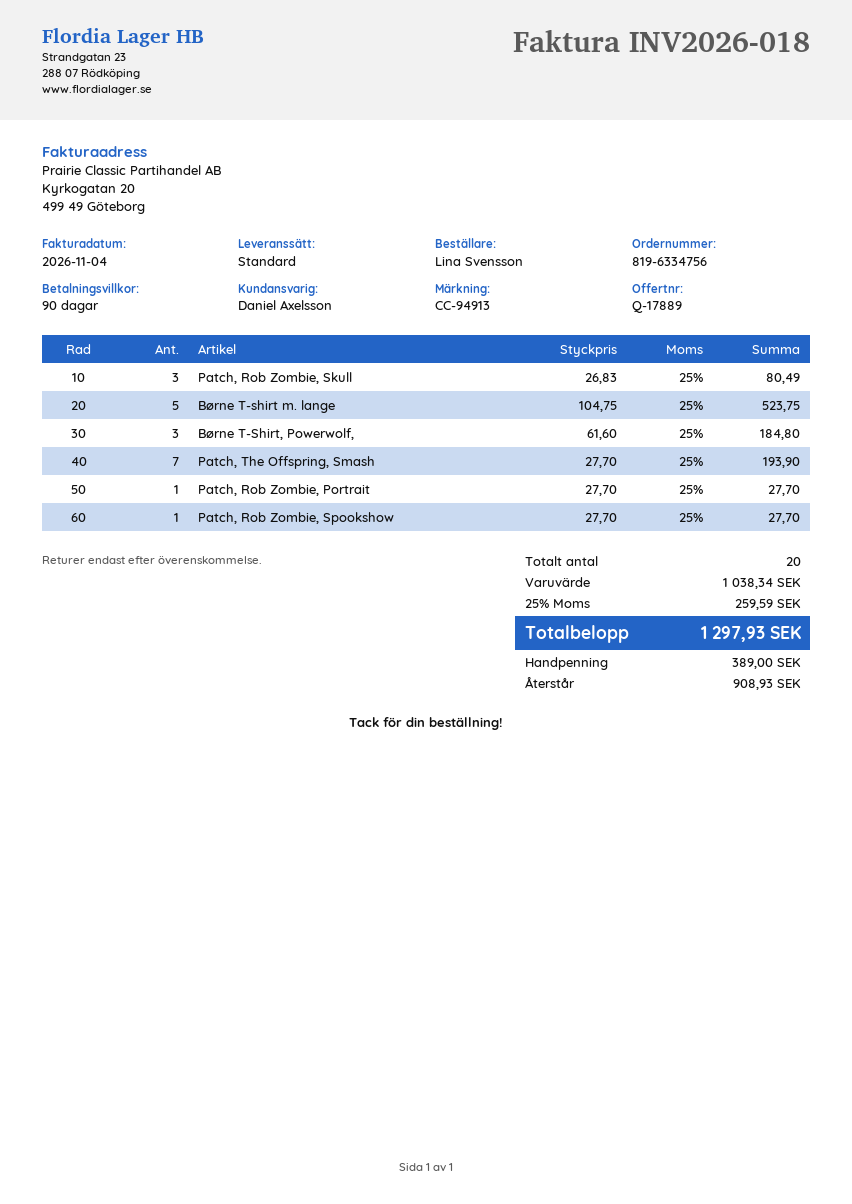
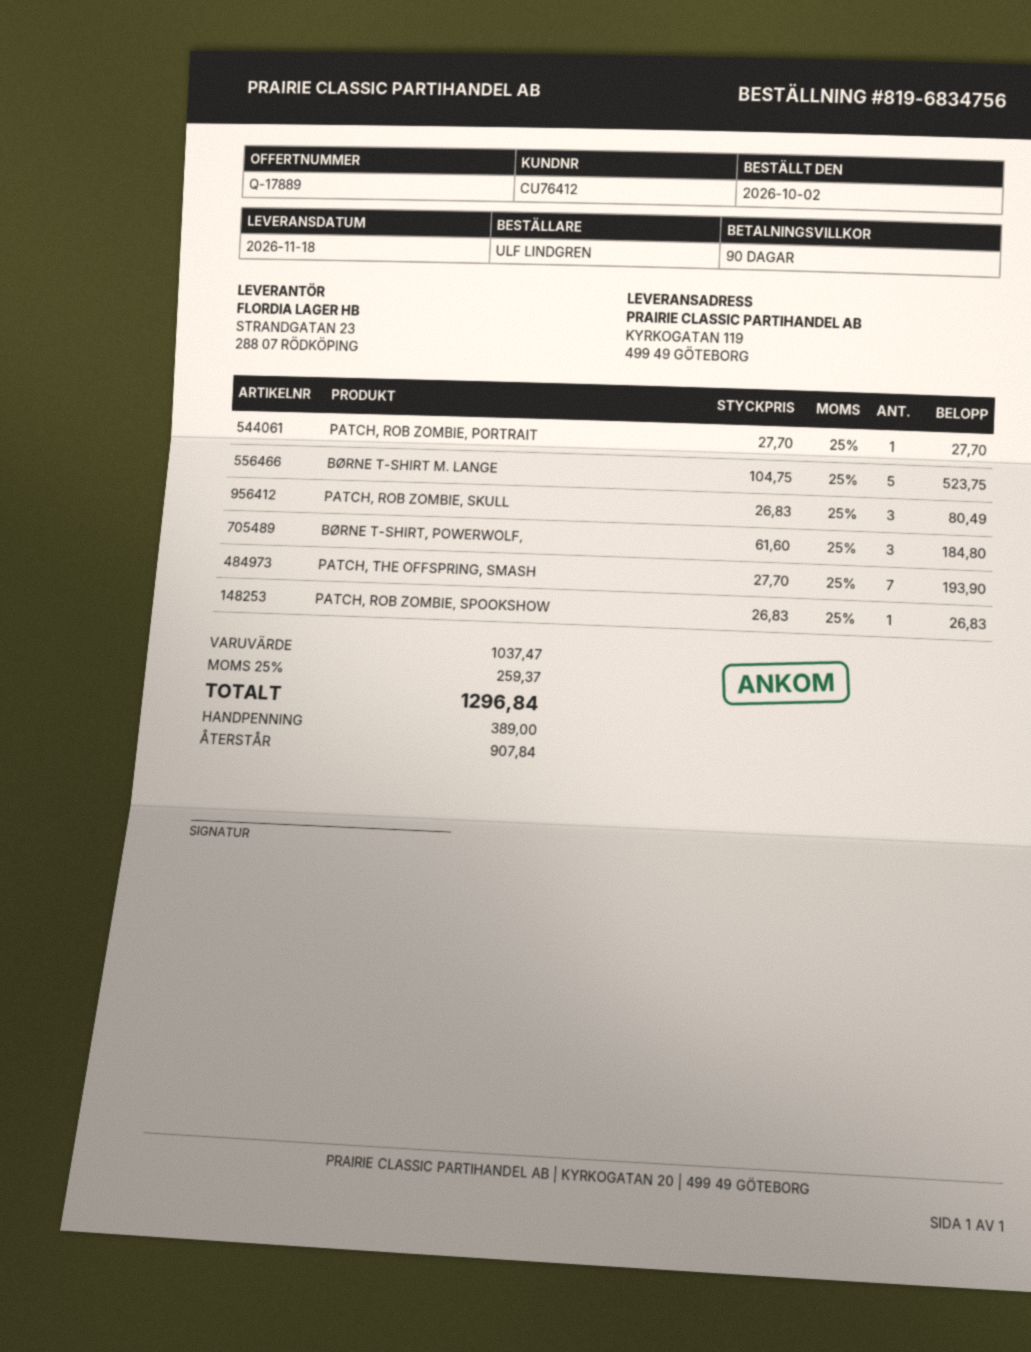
order number: 819-6334756 -> 819-6834756
ordered by: Lina Svensson -> ULF LINDGREN
Patch, Rob Zombie, Spookshow: 1 x 27.70 = 27.70 -> 1 x 26.83 = 26.83
subtotal: 1038.34 -> 1037.47
tax: 25% = 259.59 -> 25% = 259.37
total: 1297.93 -> 1296.84
balance: 908.93 -> 907.84

